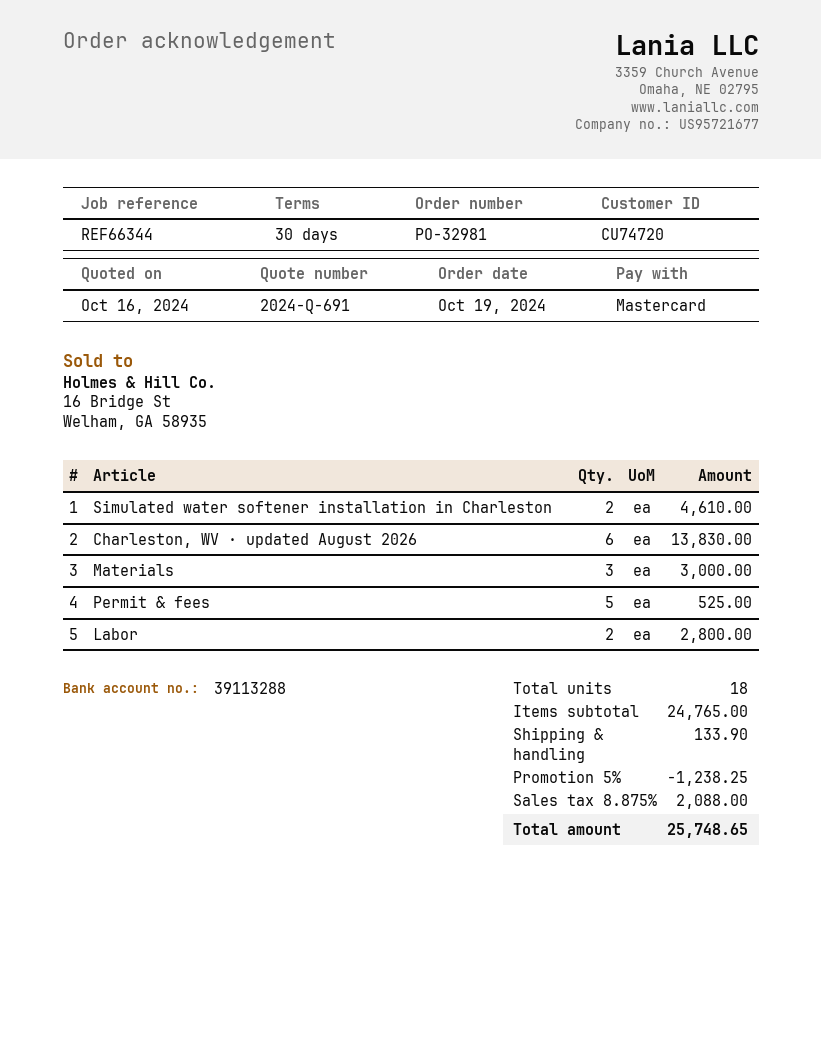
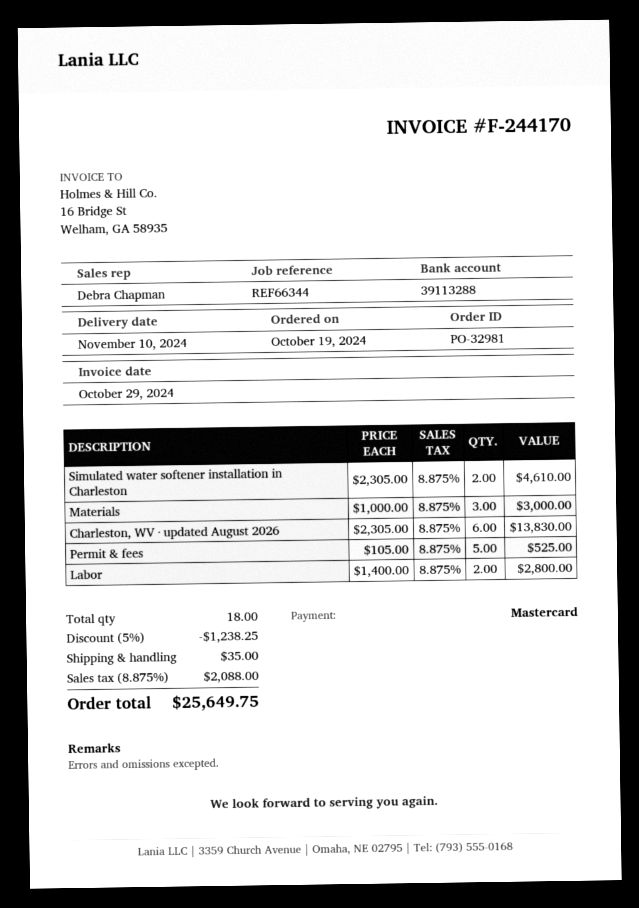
shipping: 133.90 -> 35.00
total: 25748.65 -> 25649.75

